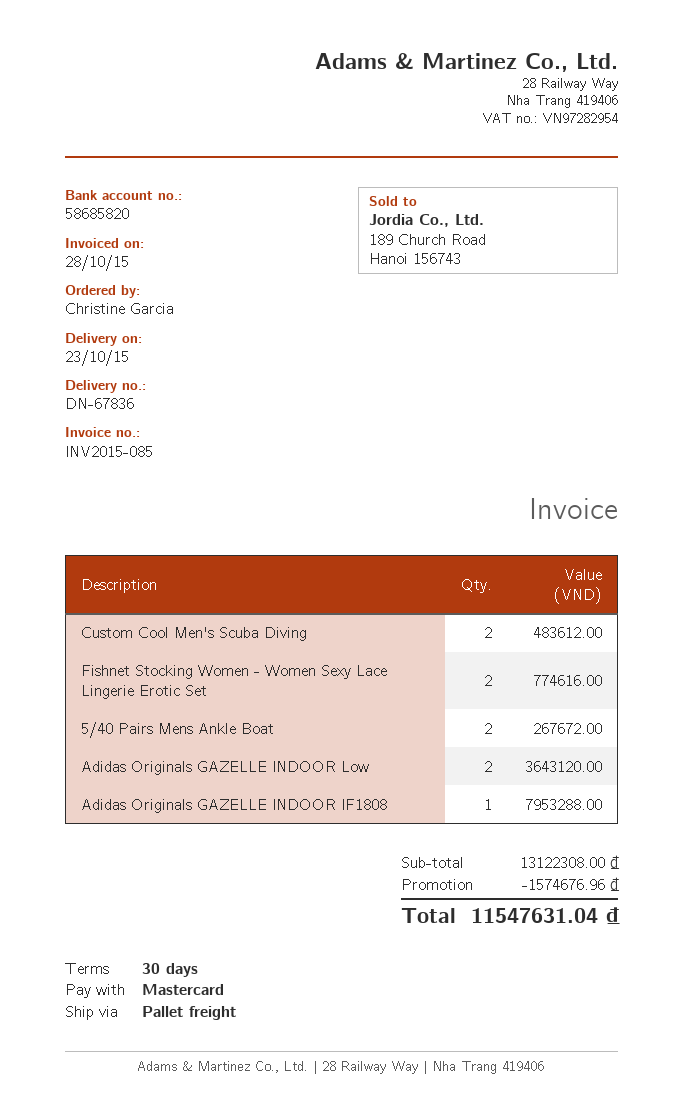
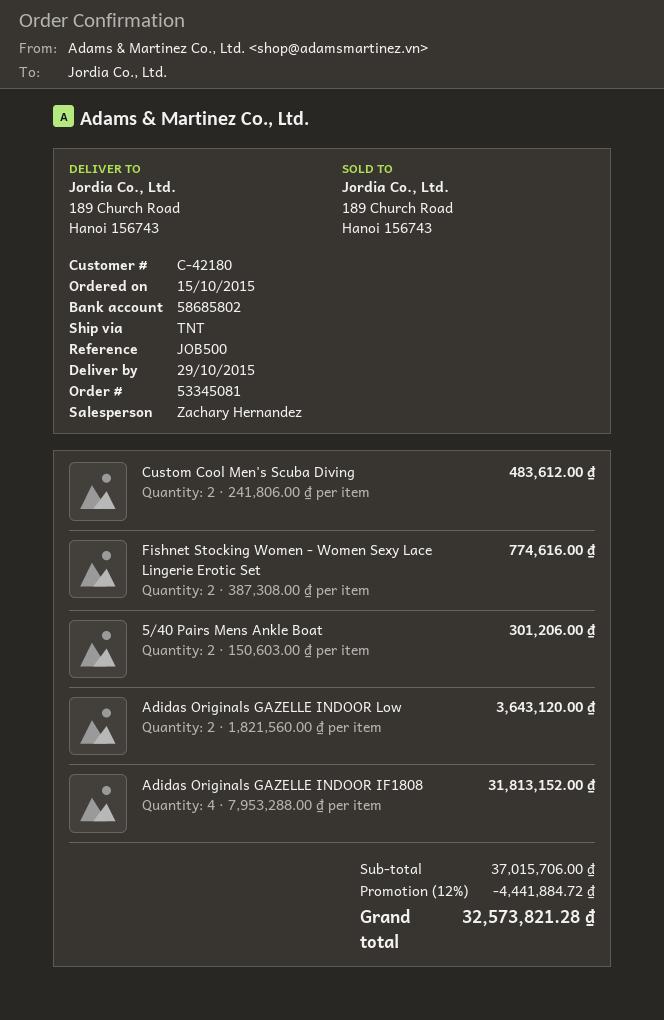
delivery date: 2015-10-23 -> 2015-10-29
bank account: 58685820 -> 58685802
shipping method: pallet freight -> TNT
5/40 Pairs Mens Ankle Boat: 2 for 267672.00 -> 2 for 301206.00
Adidas Originals GAZELLE INDOOR IF1808: 1 for 7953288.00 -> 4 for 31813152.00
subtotal: 13122308.00 -> 37015706.00
discount: 1574676.96 -> 4441884.72
total: 11547631.04 -> 32573821.28

